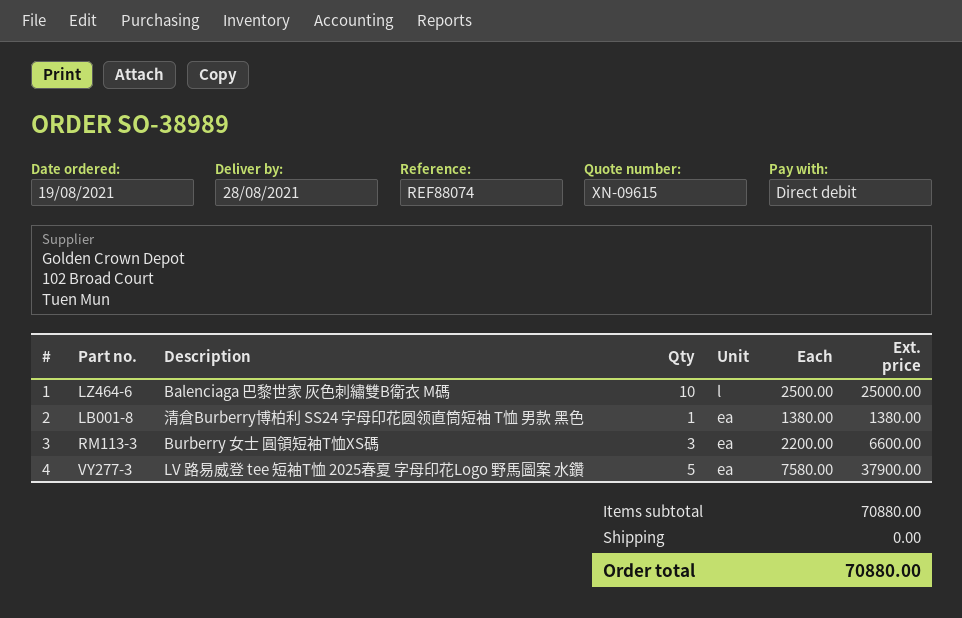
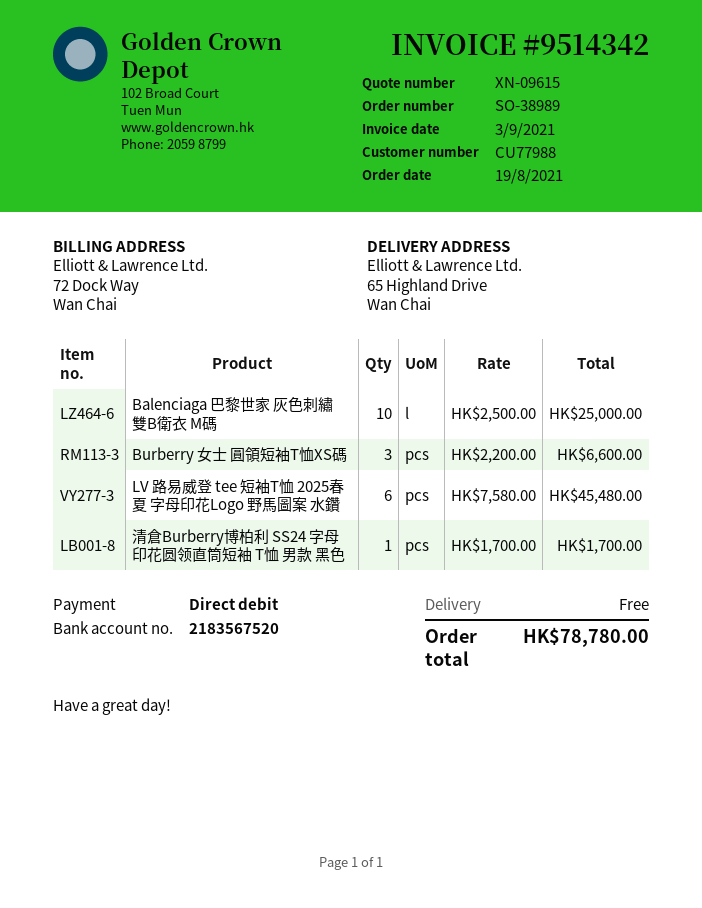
清倉Burberry博柏利 SS24 字母印花圆领直筒短袖 T恤 男款 黑色: 1 x 1380.00 = 1380.00 -> 1 x 1700.00 = 1700.00
LV 路易威登 tee 短袖T恤 2025春夏 字母印花Logo 野馬圖案 水鑽: 5 x 7580.00 = 37900.00 -> 6 x 7580.00 = 45480.00
total: 70880.00 -> 78780.00

